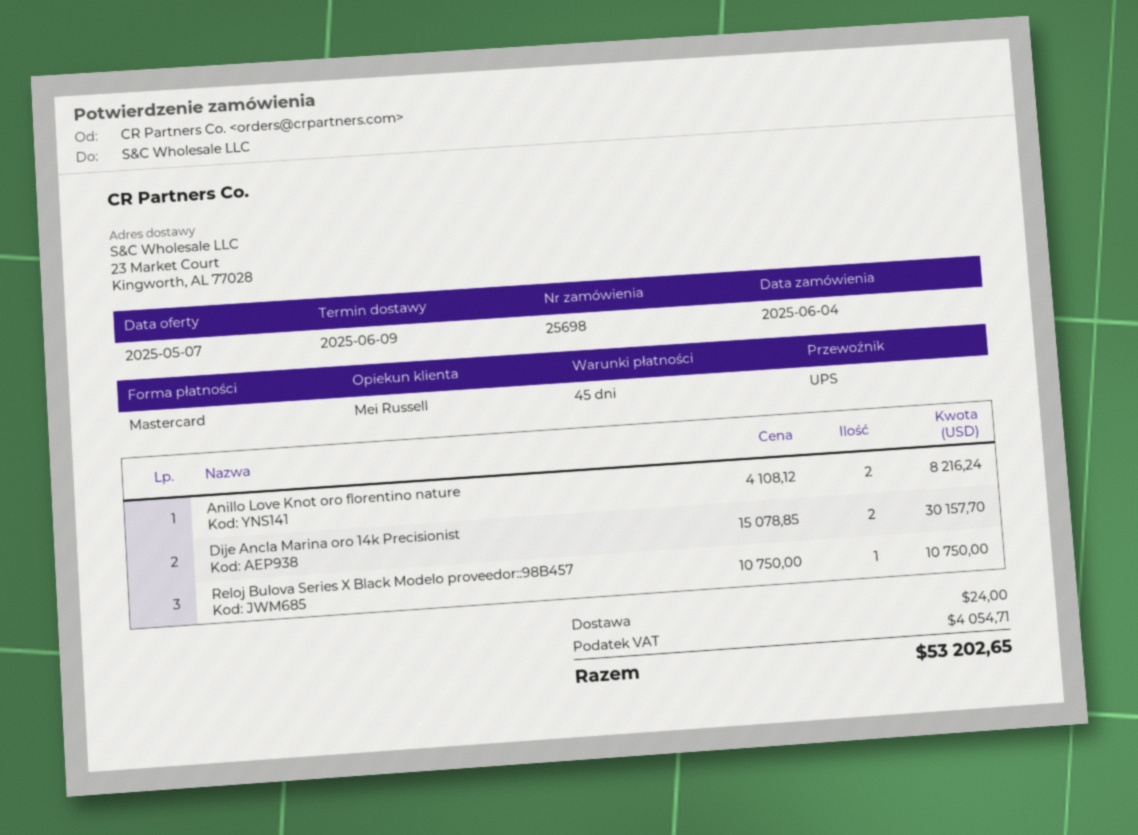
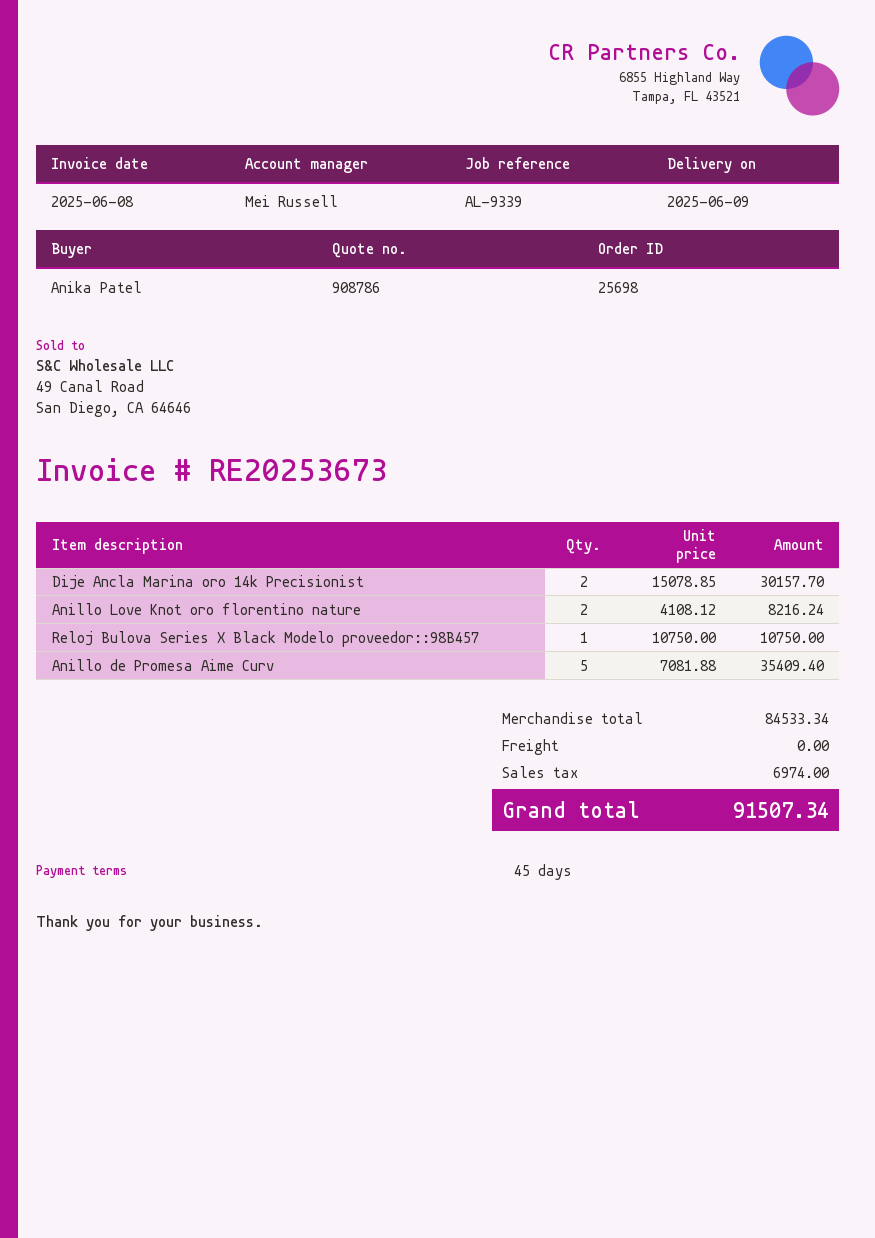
Anillo de Promesa Aime Curv: none -> 5 x 7081.88 = 35409.40
shipping: 24.00 -> 0.00
tax: 4054.71 -> 6974.00
total: 53202.65 -> 91507.34

